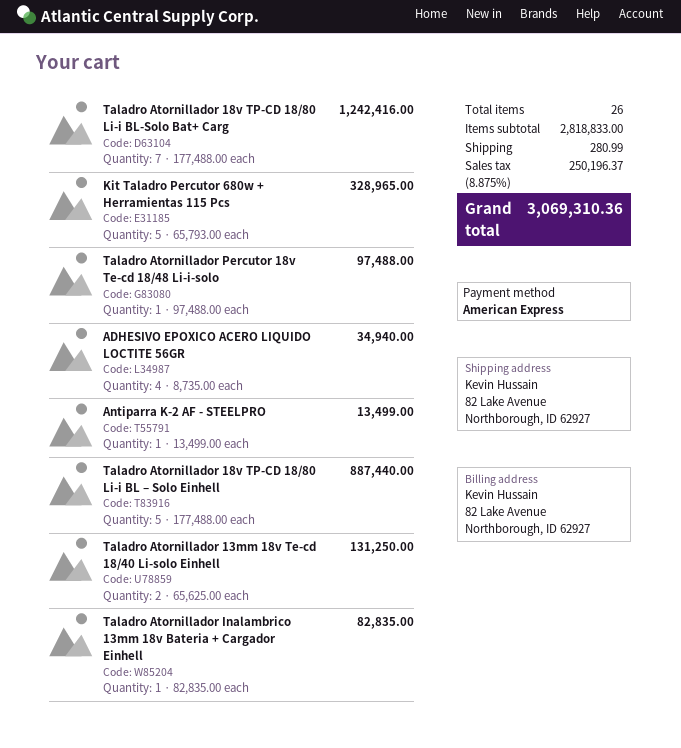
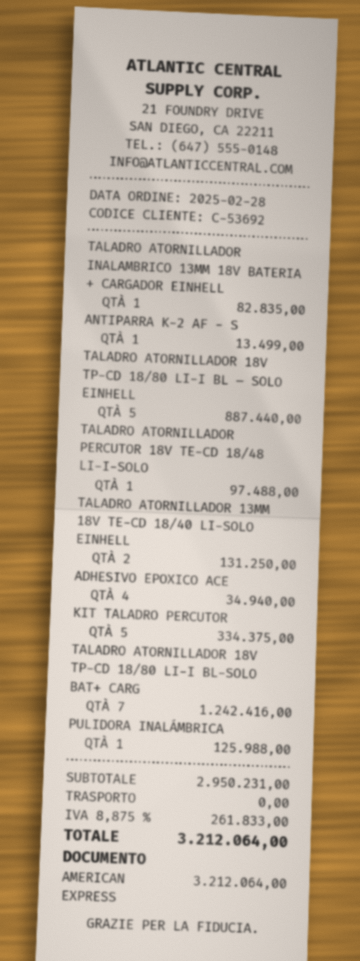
Kit Taladro Percutor 680w + Herramientas 115 Pcs: 5 for 328965.00 -> 5 for 334375.00
PULIDORA INALÁMBRICA: none -> 1 for 125988.00
subtotal: 2818833.00 -> 2950231.00
shipping: 280.99 -> 0.00
tax: 8.875% = 250196.37 -> 8.875% = 261833.00
total: 3069310.36 -> 3212064.00

